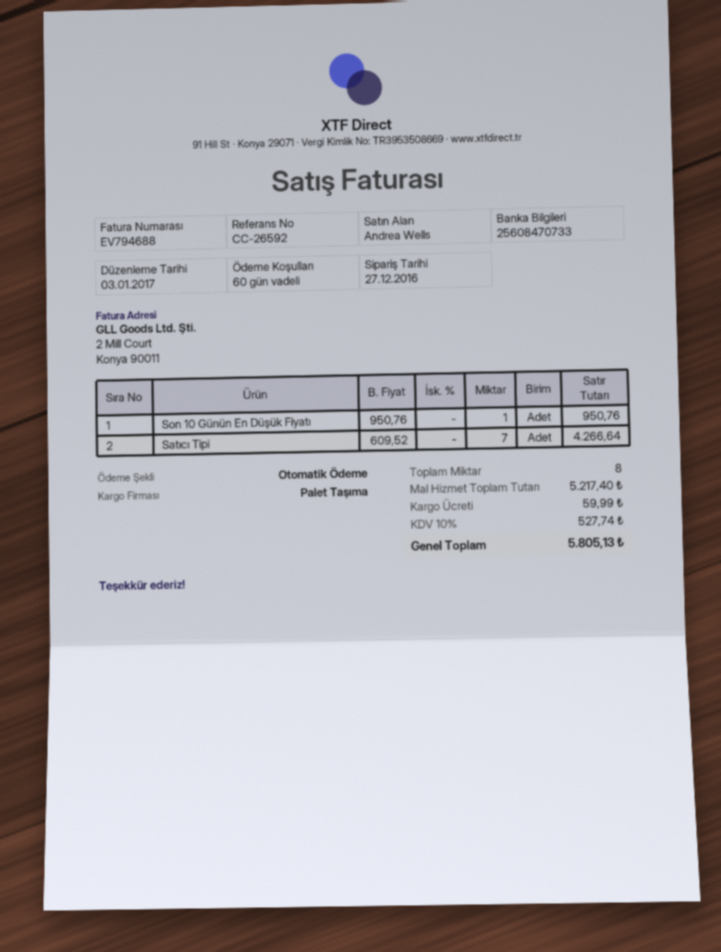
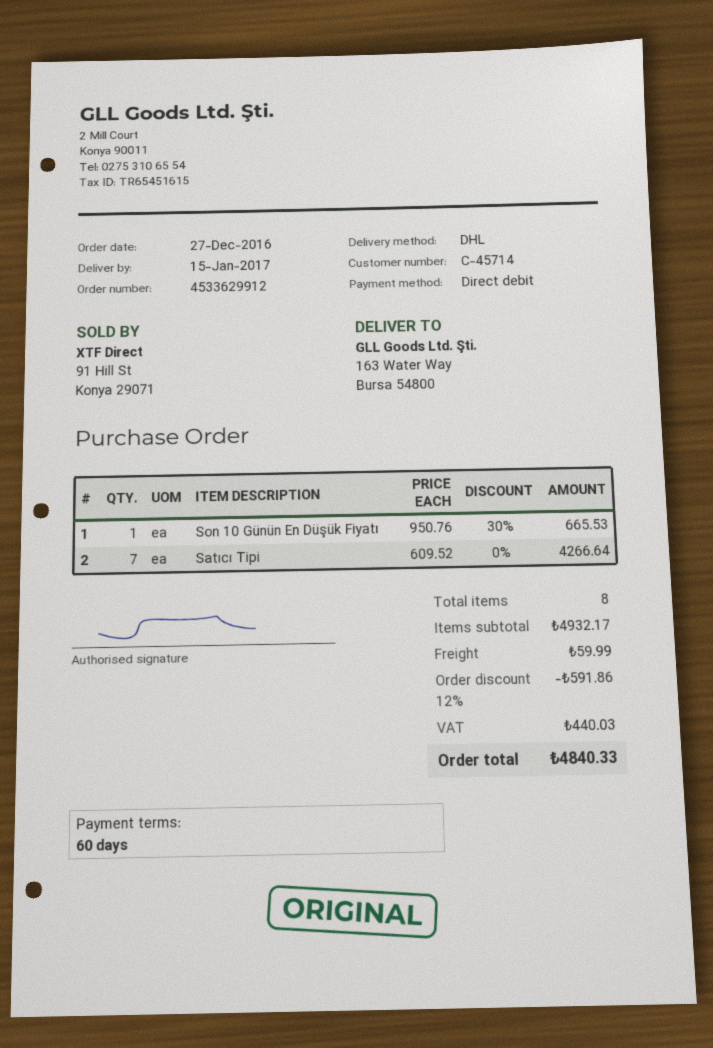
shipping method: pallet freight -> DHL
Son 10 Günün En Düşük Fiyatı: 1 x 950.76 = 950.76 -> 1 x 950.76 - 30% = 665.53
subtotal: 5217.40 -> 4932.17
discount: none -> 12% = 591.86
tax: 527.74 -> 440.03
total: 5805.13 -> 4840.33

